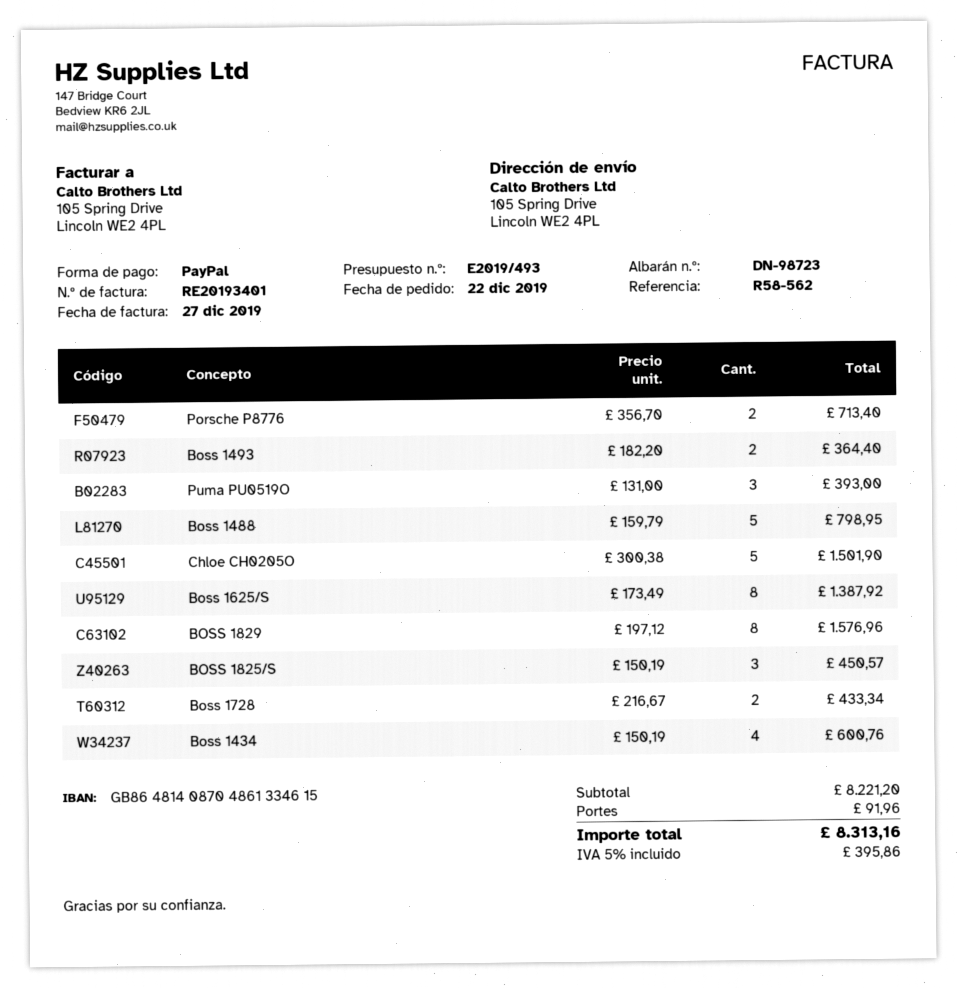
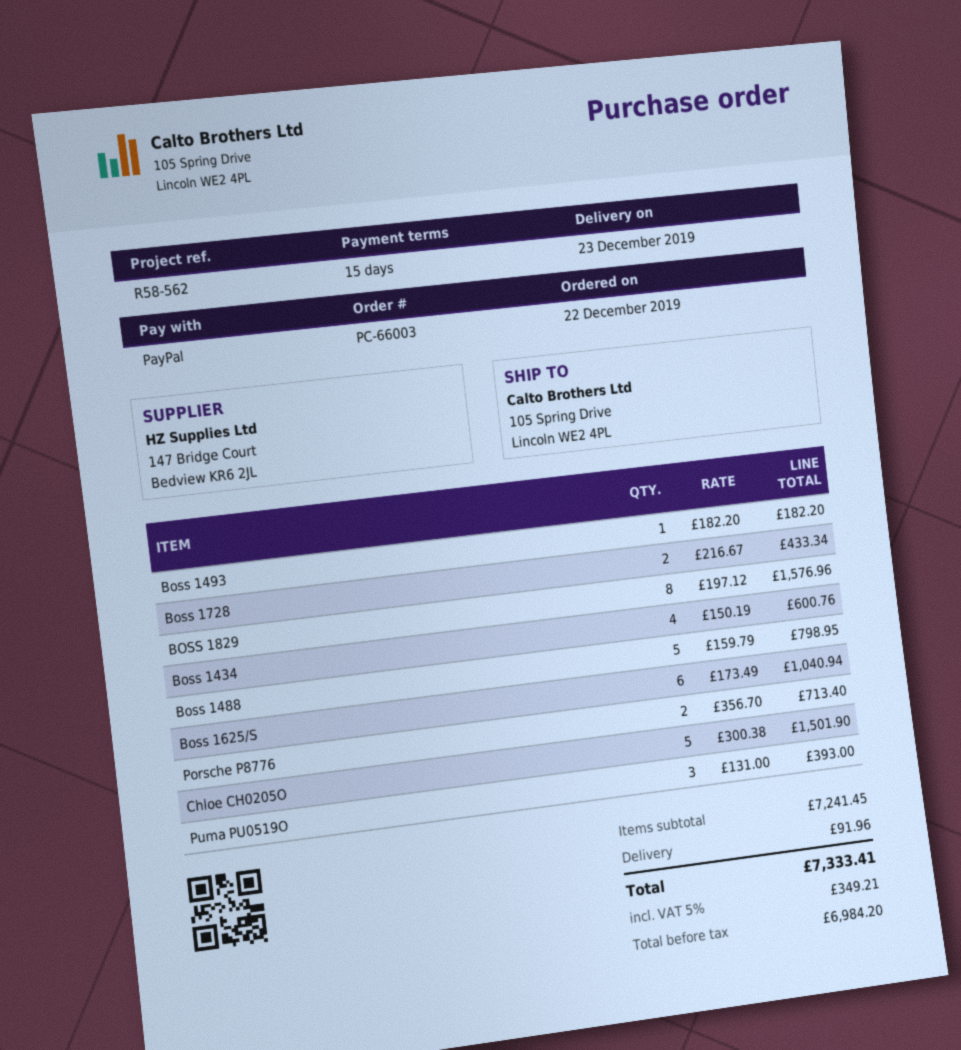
Boss 1493: 2 x 182.20 = 364.40 -> 1 x 182.20 = 182.20
Boss 1625/S: 8 x 173.49 = 1387.92 -> 6 x 173.49 = 1040.94
BOSS 1825/S: 3 x 150.19 = 450.57 -> none
subtotal: 8221.20 -> 7241.45
tax: 5% = 395.86 -> 5% = 349.21
total: 8313.16 -> 7333.41

